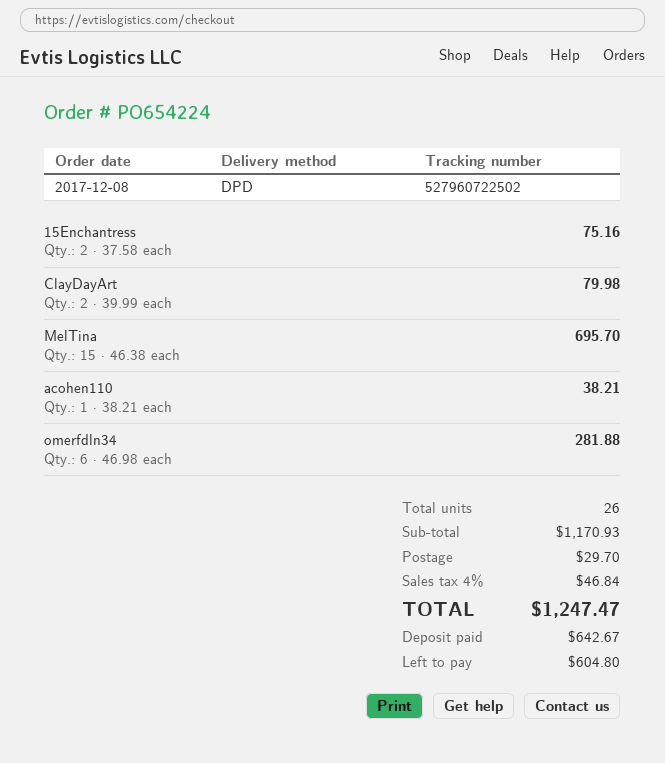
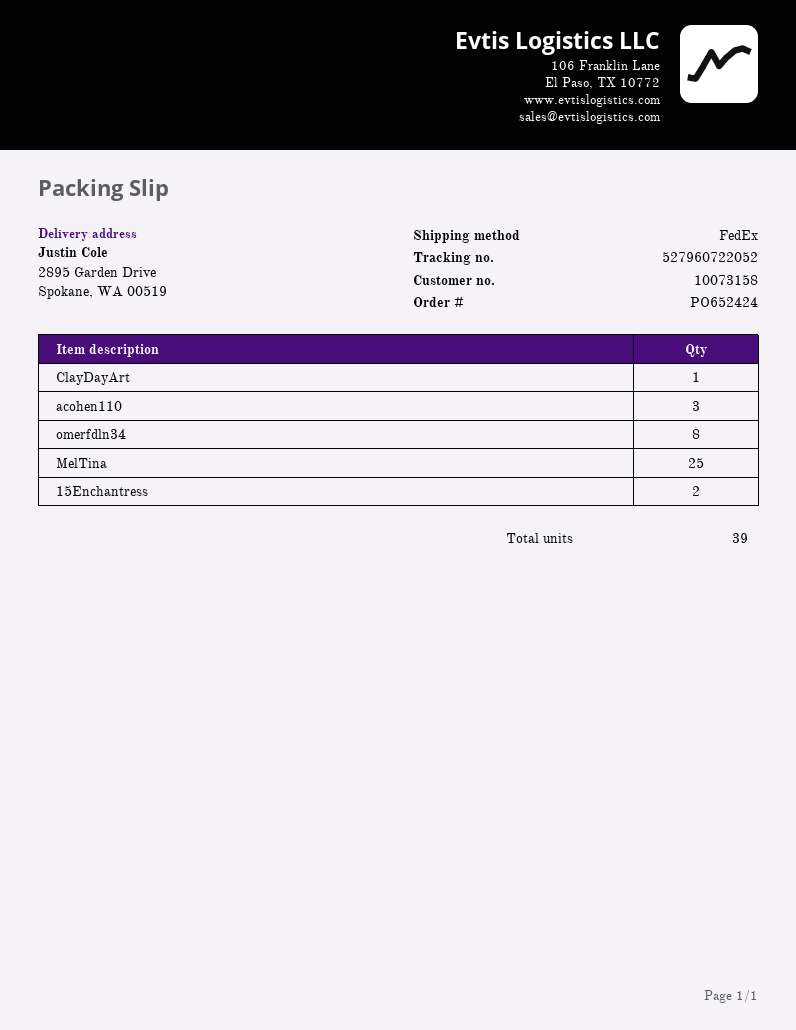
order number: PO654224 -> PO652424
shipping method: DPD -> FedEx
tracking number: 527960722502 -> 527960722052
ClayDayArt: 2 -> 1
MelTina: 15 -> 25
acohen110: 1 -> 3
omerfdln34: 6 -> 8
total quantity: 26 -> 39

